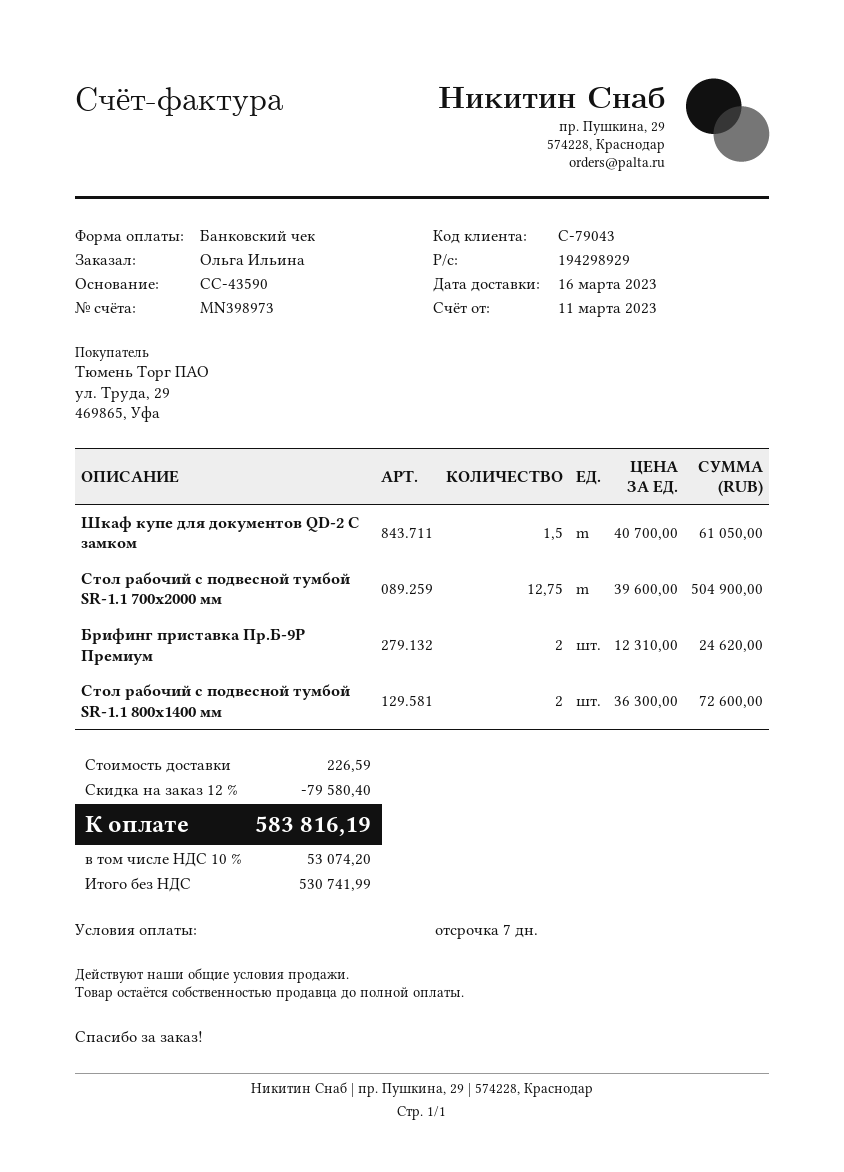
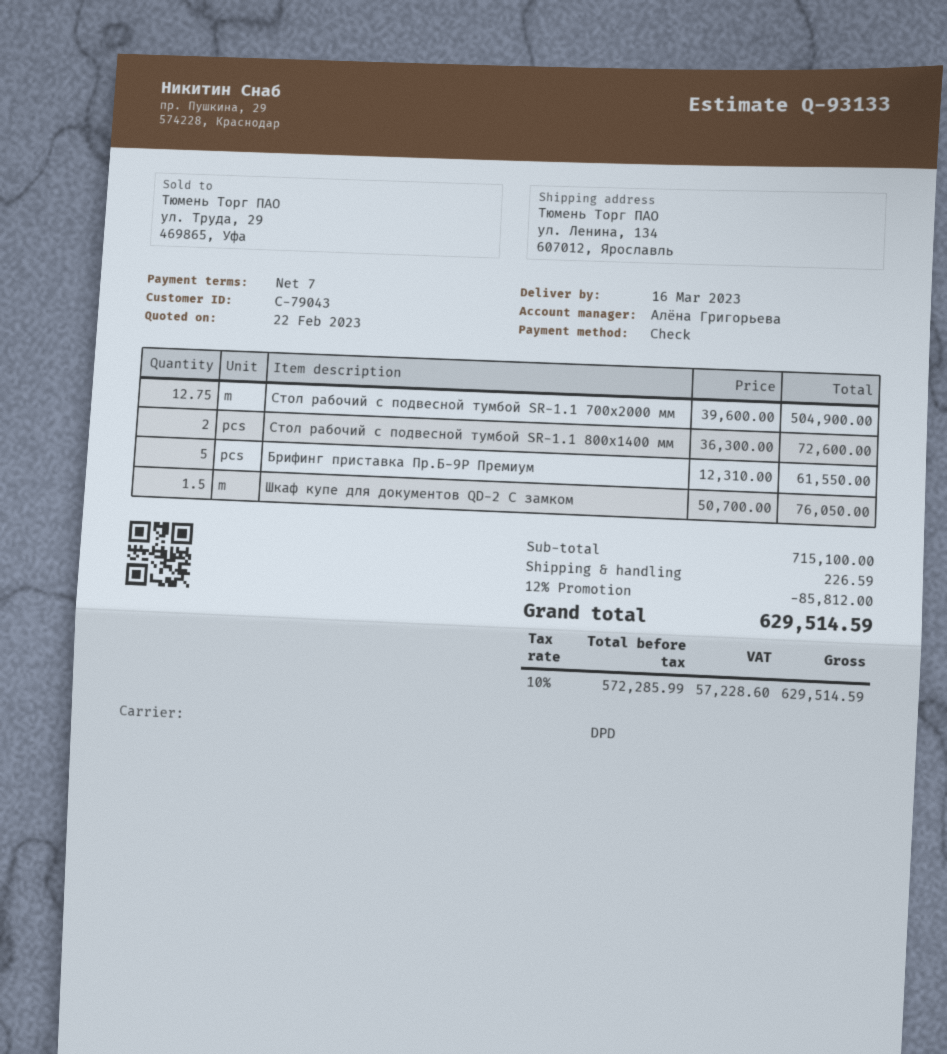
Шкаф купе для документов QD-2 С замком: 1.5 x 40700.00 = 61050.00 -> 1.5 x 50700.00 = 76050.00
Брифинг приставка Пр.Б-9Р Премиум: 2 x 12310.00 = 24620.00 -> 5 x 12310.00 = 61550.00
discount: 12% = 79580.40 -> 12% = 85812.00
net: 530741.99 -> 572285.99
tax: 10% = 53074.20 -> 10% = 57228.60
total: 583816.19 -> 629514.59

